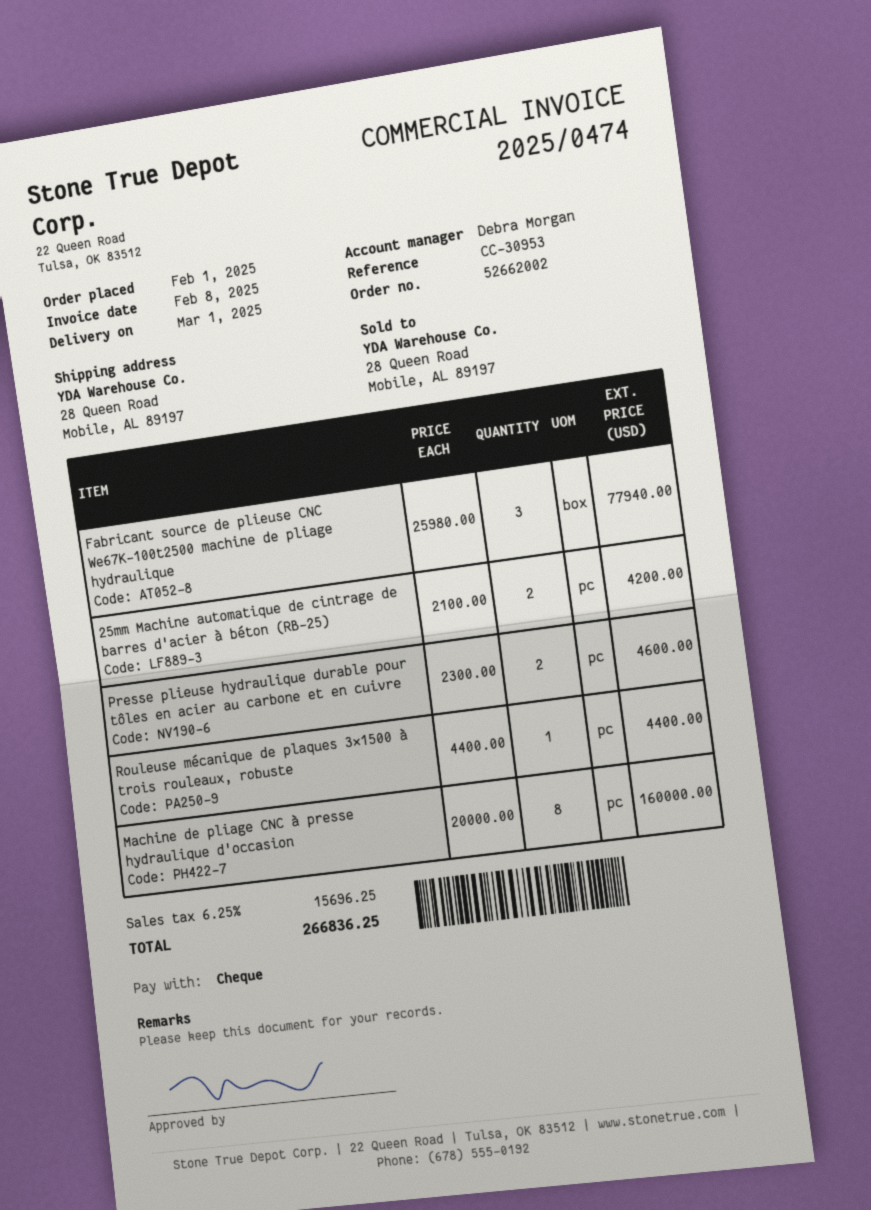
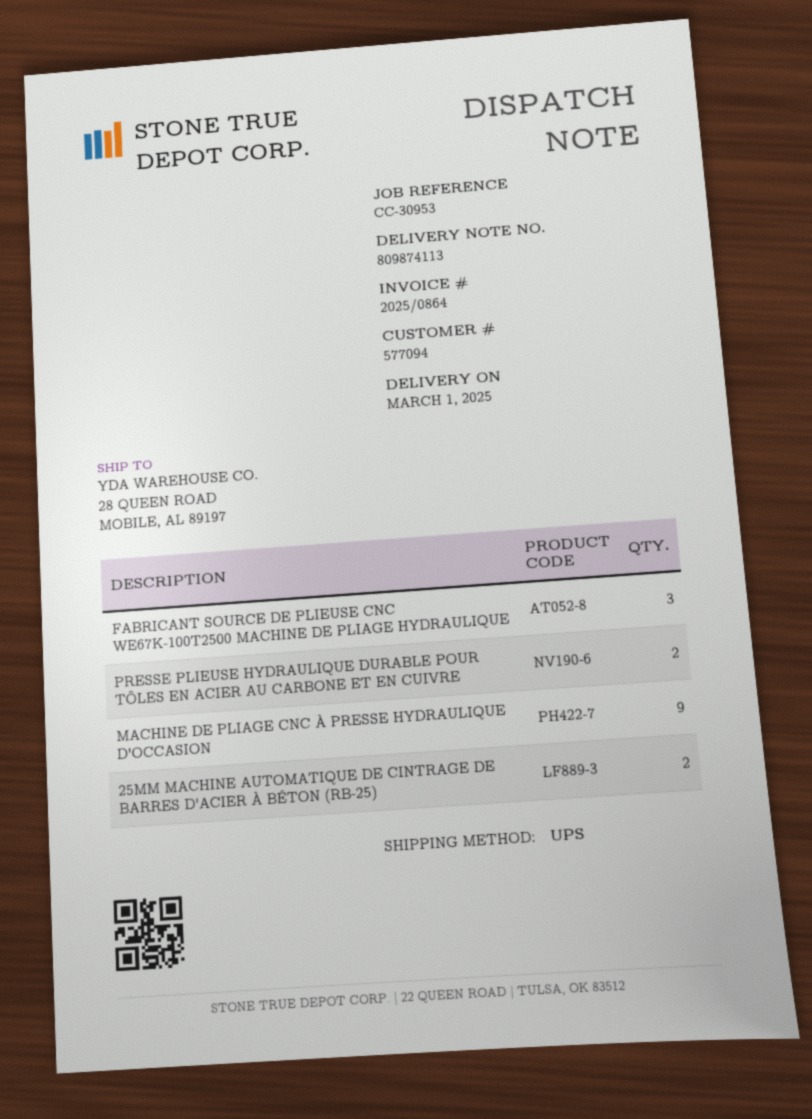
invoice number: 2025/0474 -> 2025/0864
Rouleuse mécanique de plaques 3×1500 à trois rouleaux, robuste: 1 -> none
Machine de pliage CNC à presse hydraulique d'occasion: 8 -> 9

